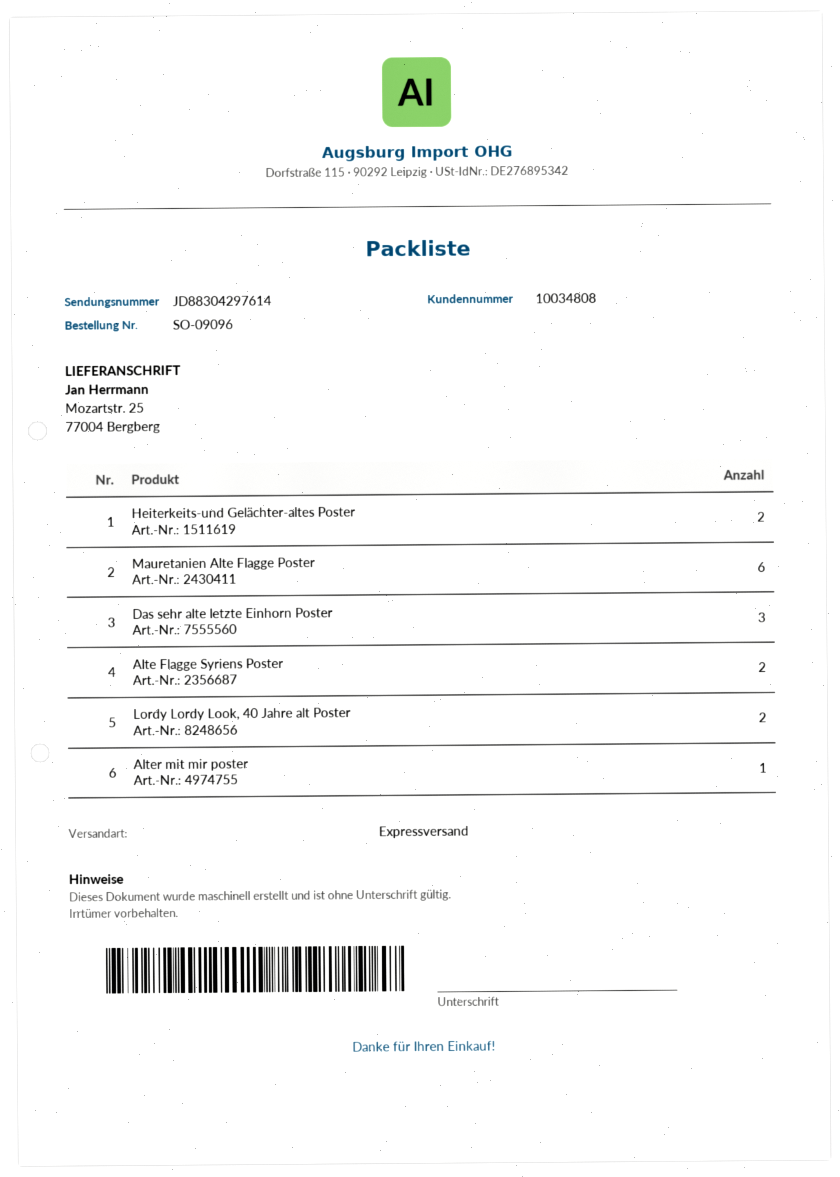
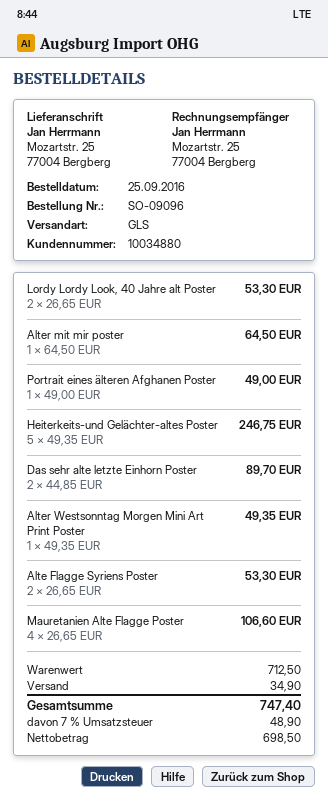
customer number: 10034808 -> 10034880
shipping method: express -> GLS
Heiterkeits-und Gelächter-altes Poster: 2 -> 5
Mauretanien Alte Flagge Poster: 6 -> 4
Das sehr alte letzte Einhorn Poster: 3 -> 2
Portrait eines älteren Afghanen Poster: none -> 1
Alter Westsonntag Morgen Mini Art Print Poster: none -> 1

